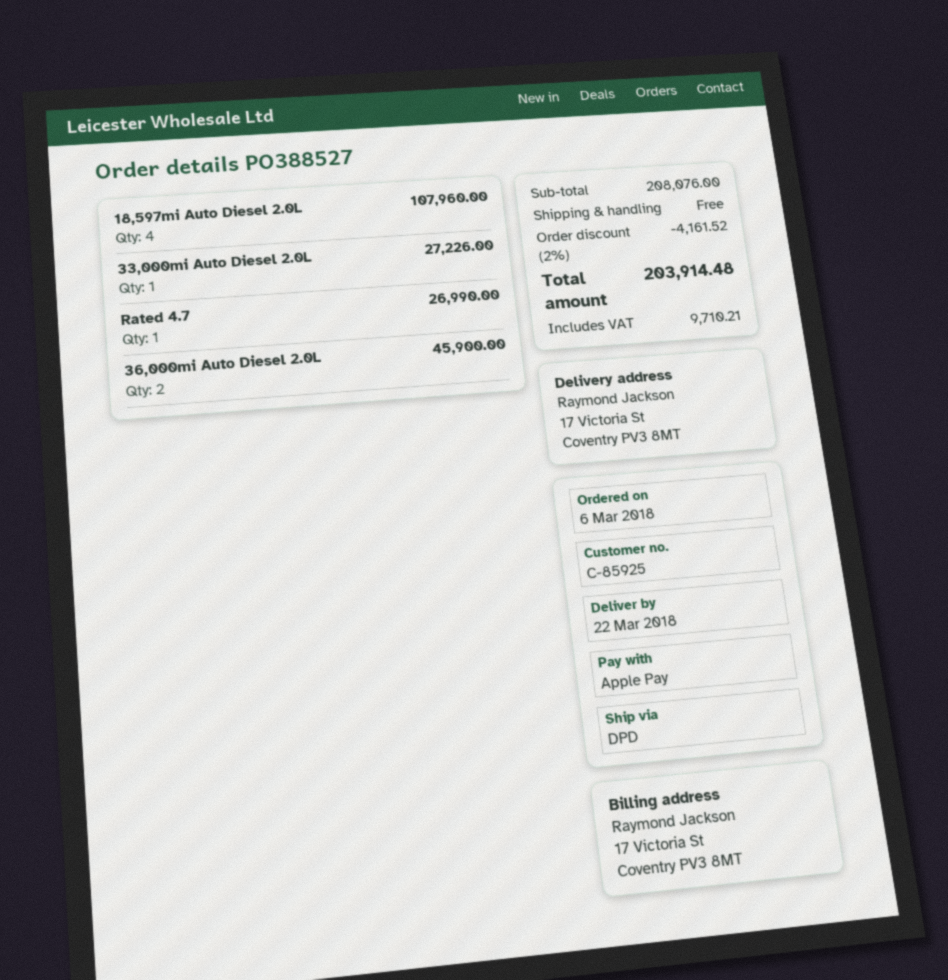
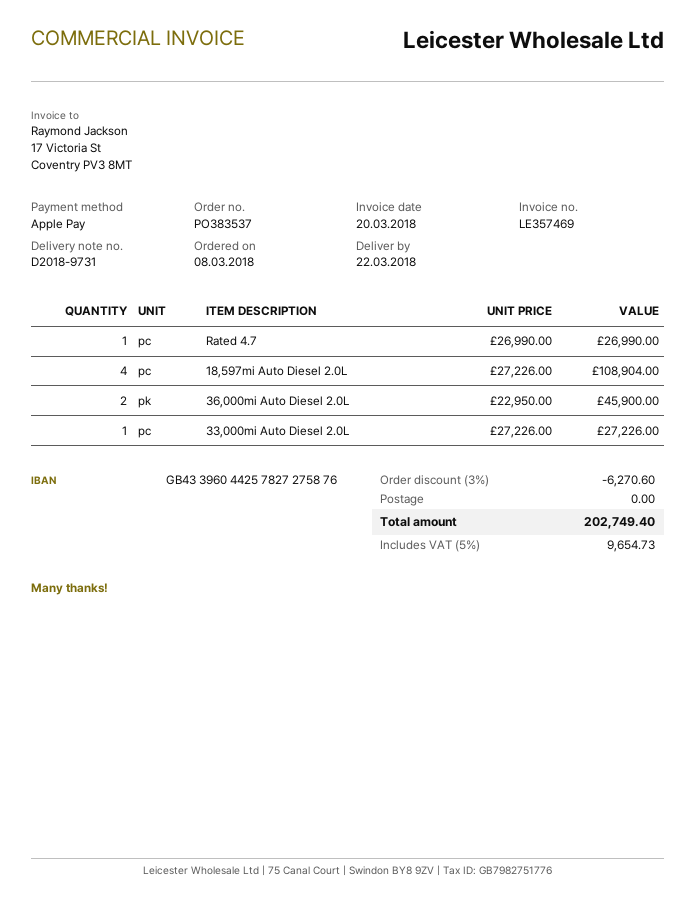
order number: PO388527 -> PO383537
order date: 2018-03-06 -> 2018-03-08
18,597mi Auto Diesel 2.0L: 4 for 107960.00 -> 4 for 108904.00
discount: 2% = 4161.52 -> 3% = 6270.60
tax: 9710.21 -> 9654.73
total: 203914.48 -> 202749.40

